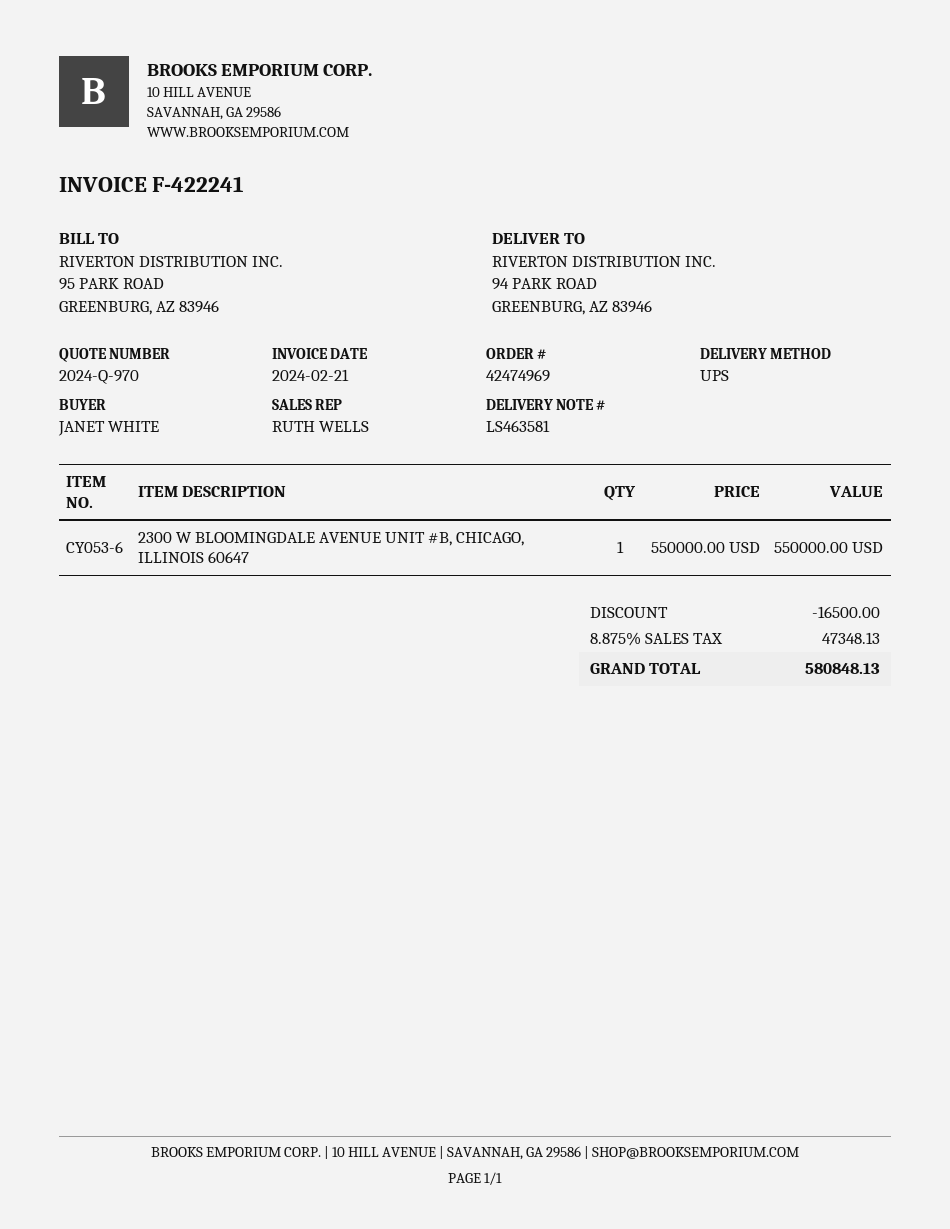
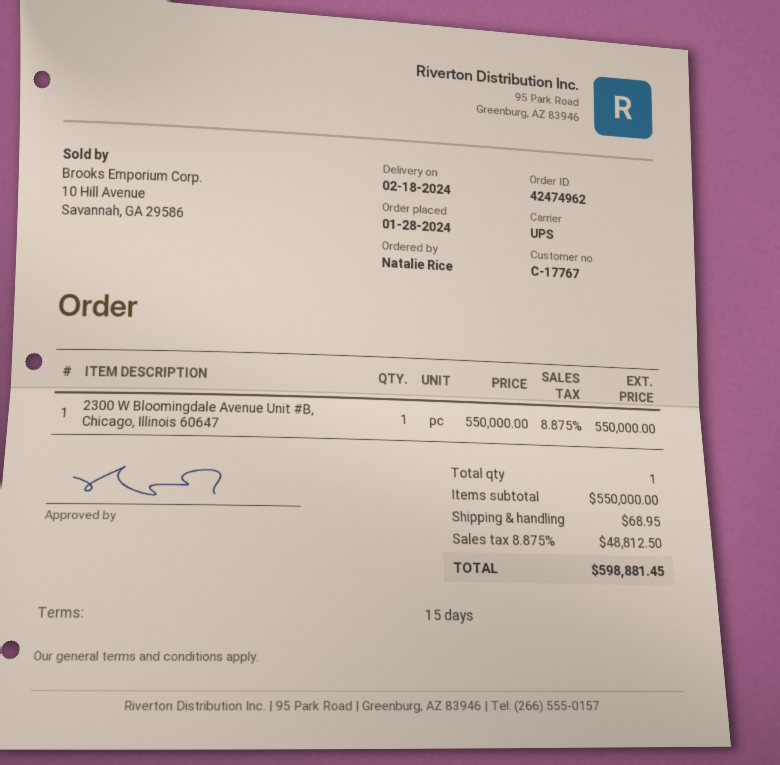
order number: 42474969 -> 42474962
ordered by: JANET WHITE -> Natalie Rice
discount: 16500.00 -> none
shipping: none -> 68.95
tax: 8.875% = 47348.13 -> 8.875% = 48812.50
total: 580848.13 -> 598881.45

